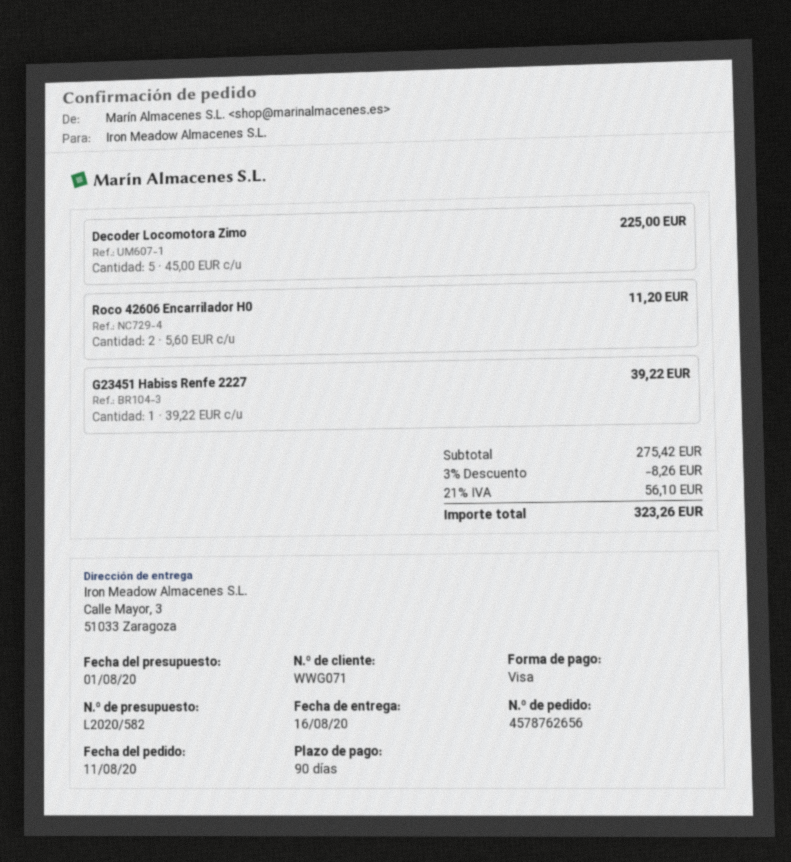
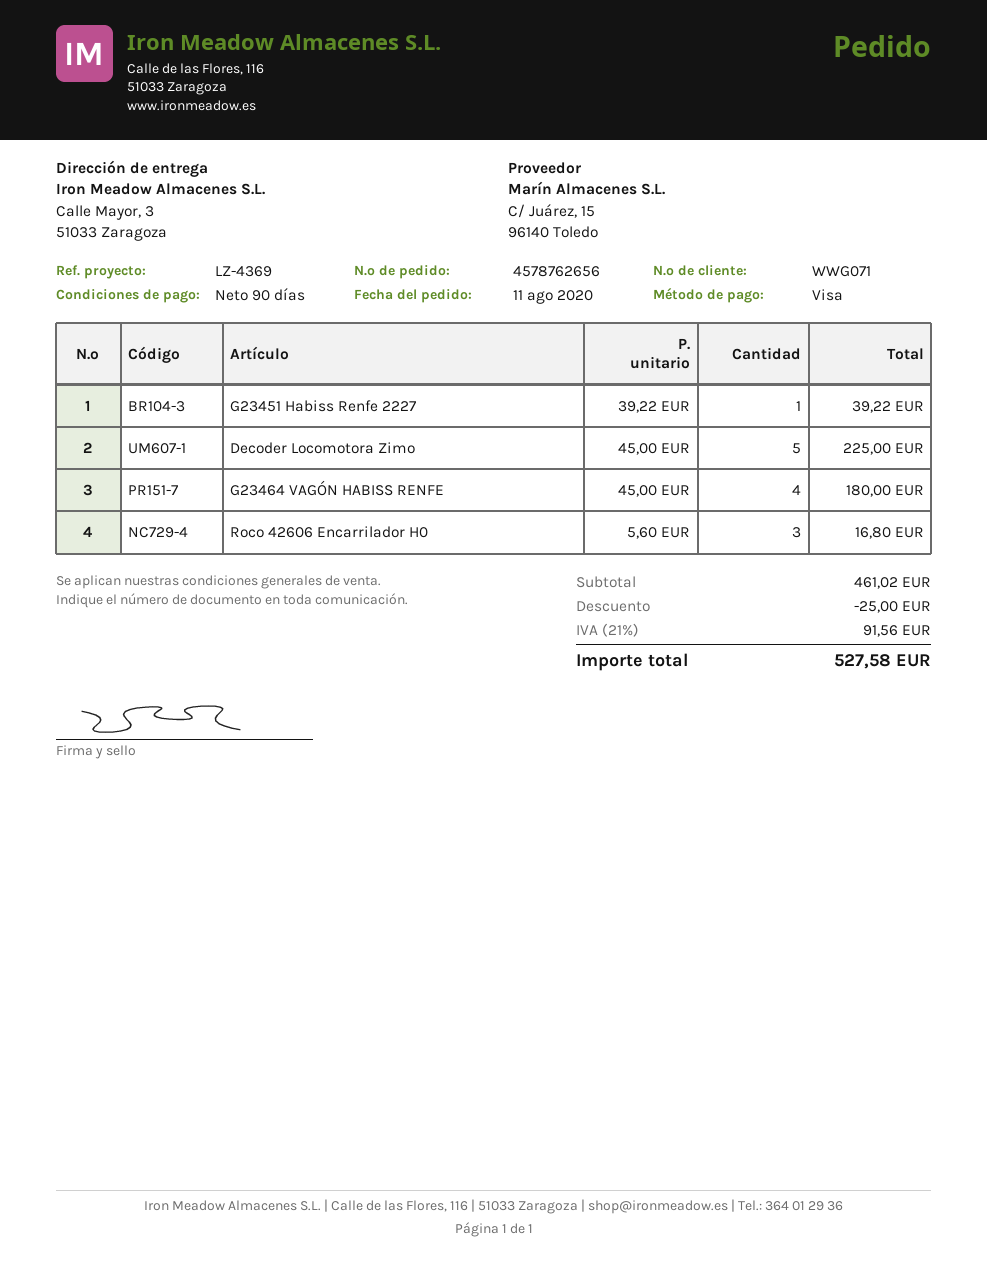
Roco 42606 Encarrilador H0: 2 x 5.60 = 11.20 -> 3 x 5.60 = 16.80
G23464 VAGÓN HABISS RENFE: none -> 4 x 45.00 = 180.00
subtotal: 275.42 -> 461.02
discount: 8.26 -> 25.00
tax: 21% = 56.10 -> 21% = 91.56
total: 323.26 -> 527.58

